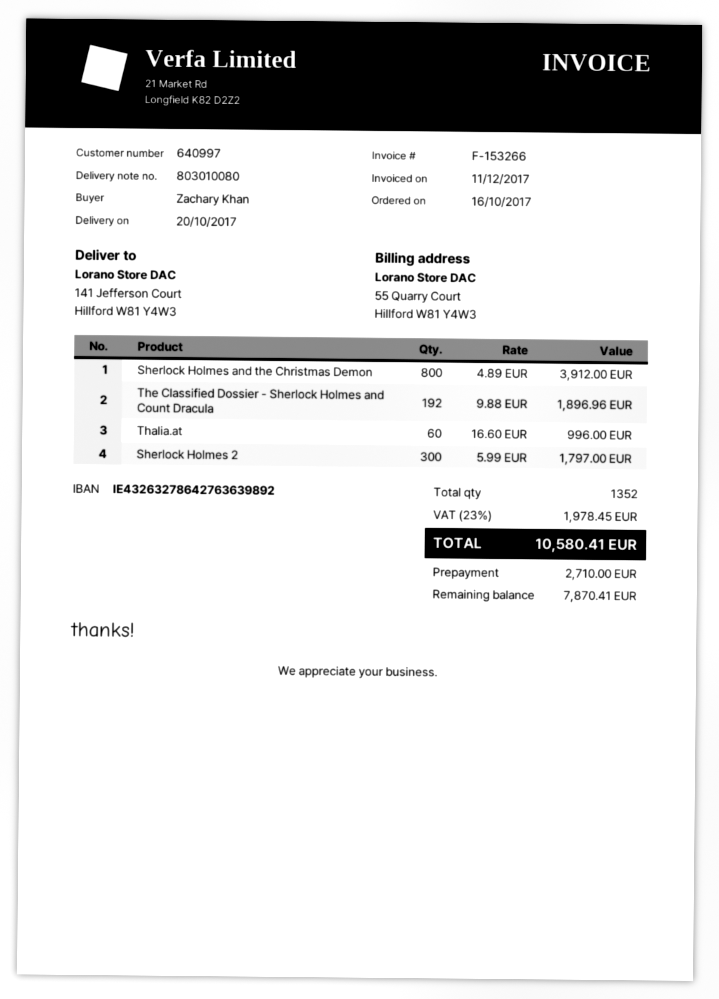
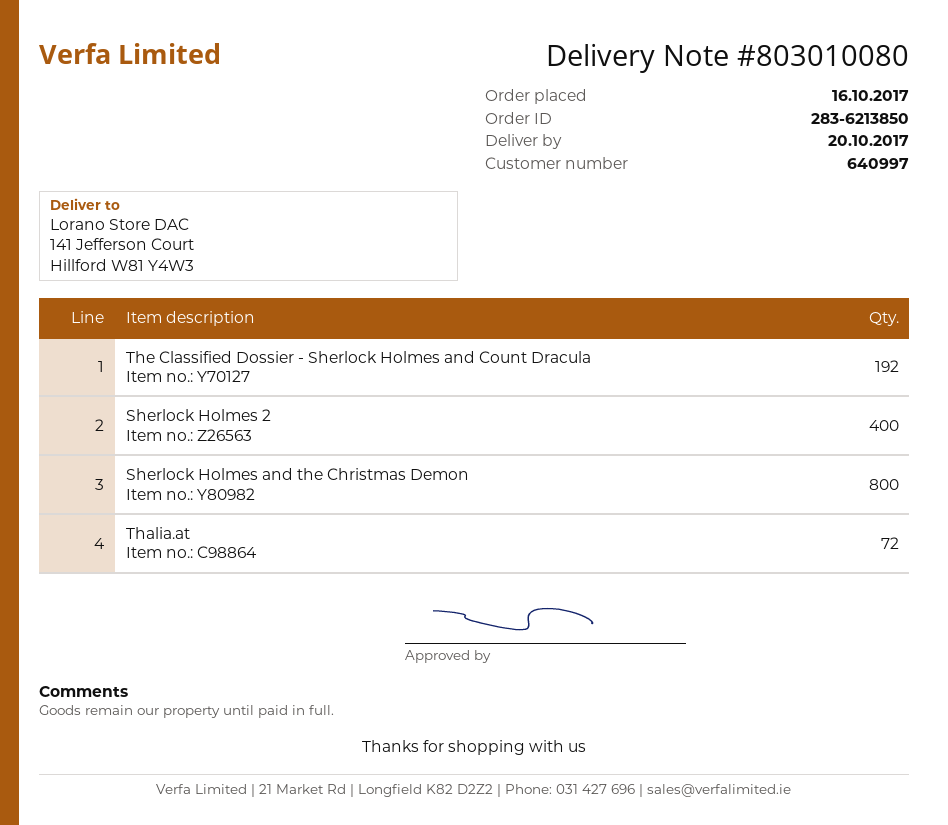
Thalia.at: 60 -> 72
Sherlock Holmes 2: 300 -> 400

